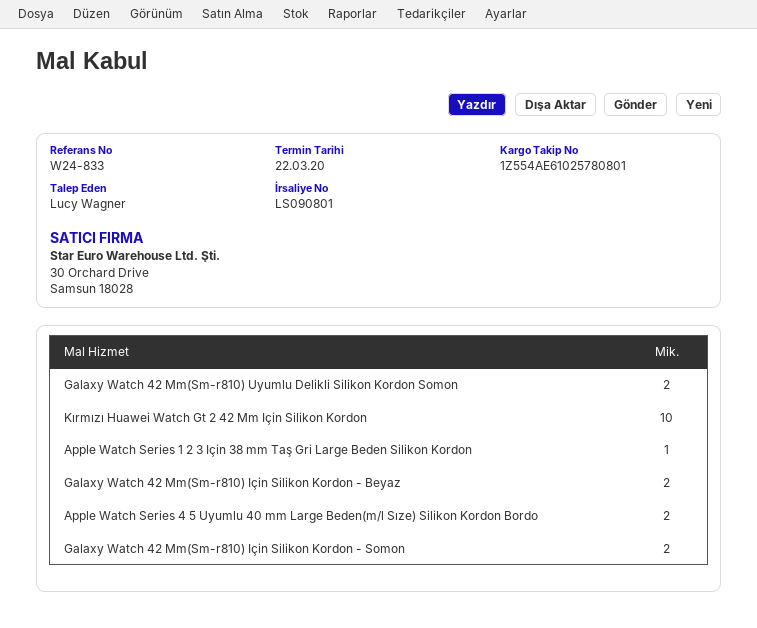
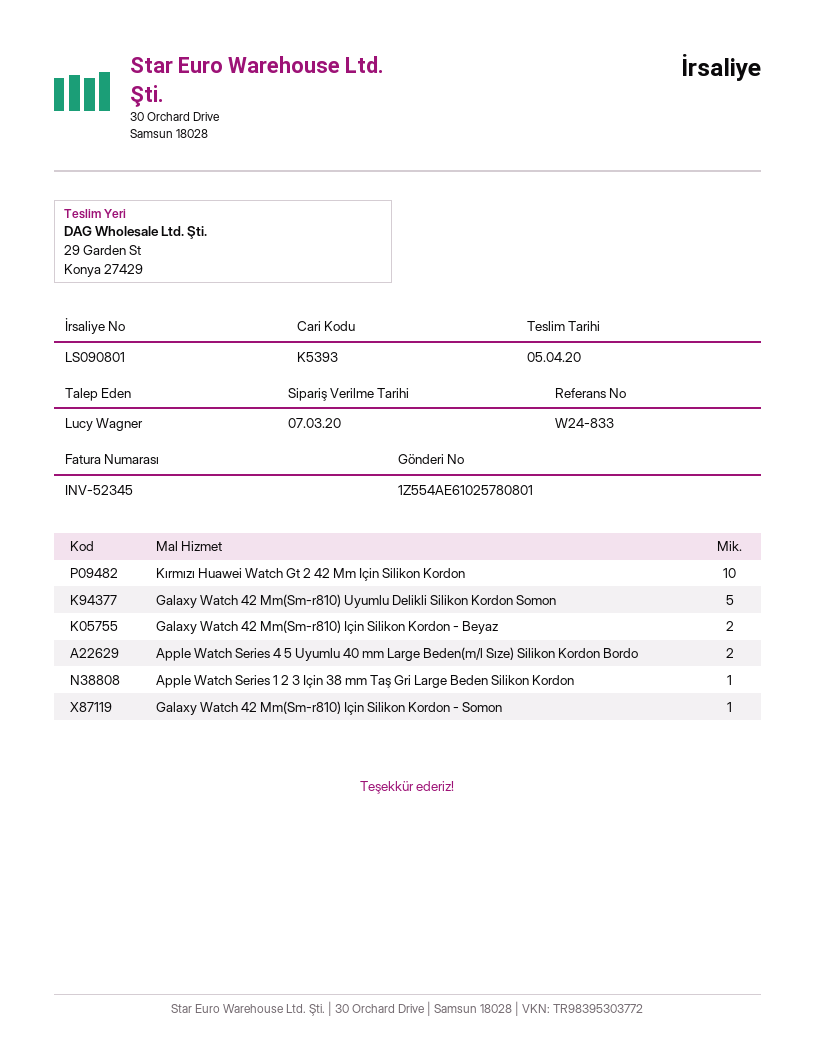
delivery date: 2020-03-22 -> 2020-04-05
Galaxy Watch 42 Mm(Sm-r810) Uyumlu Delikli Silikon Kordon Somon: 2 -> 5
Galaxy Watch 42 Mm(Sm-r810) Için Silikon Kordon - Somon: 2 -> 1

